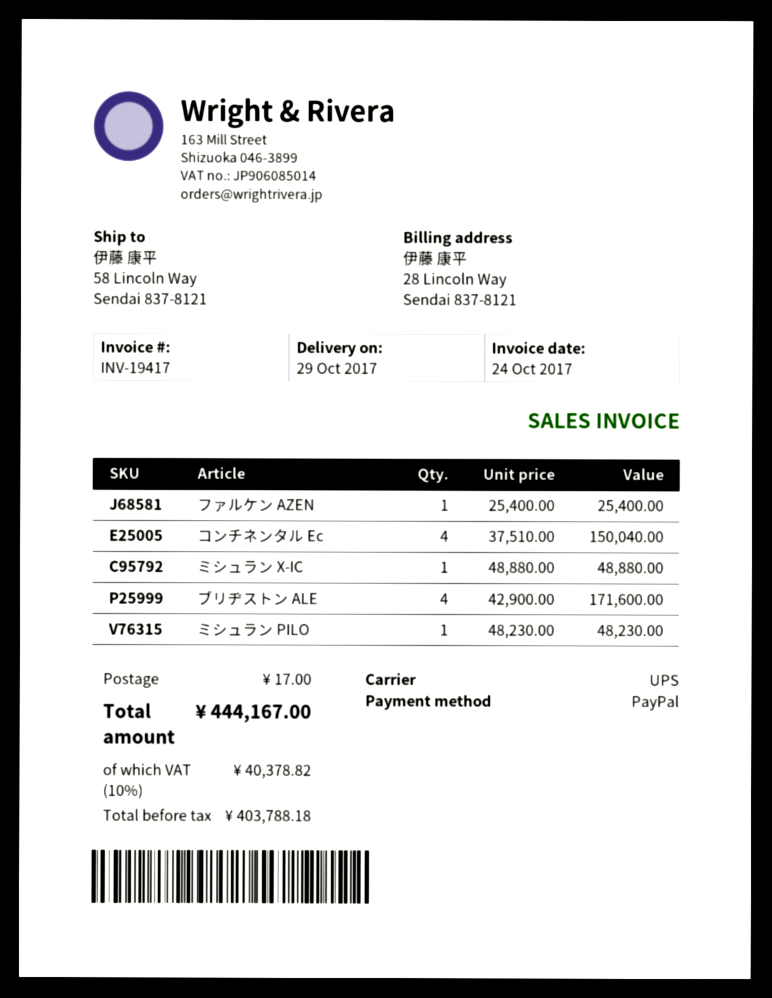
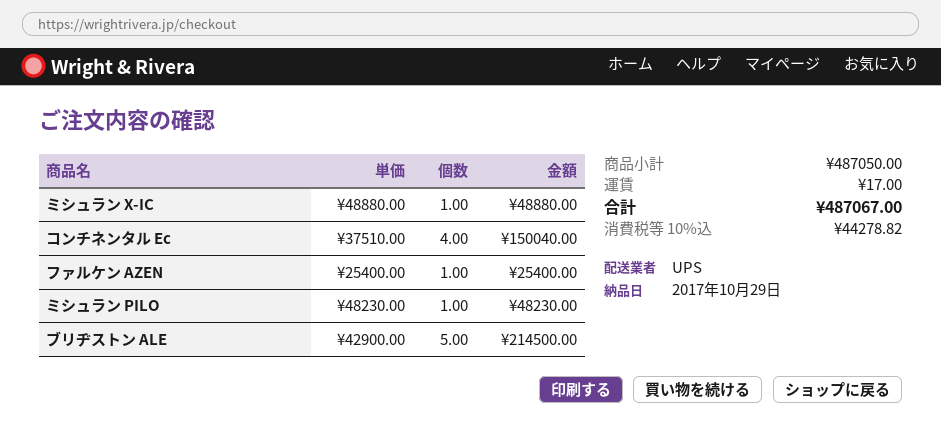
ブリヂストン ALE: 4 x 42900.00 = 171600.00 -> 5 x 42900.00 = 214500.00
tax: 10% = 40378.82 -> 10% = 44278.82
total: 444167.00 -> 487067.00

